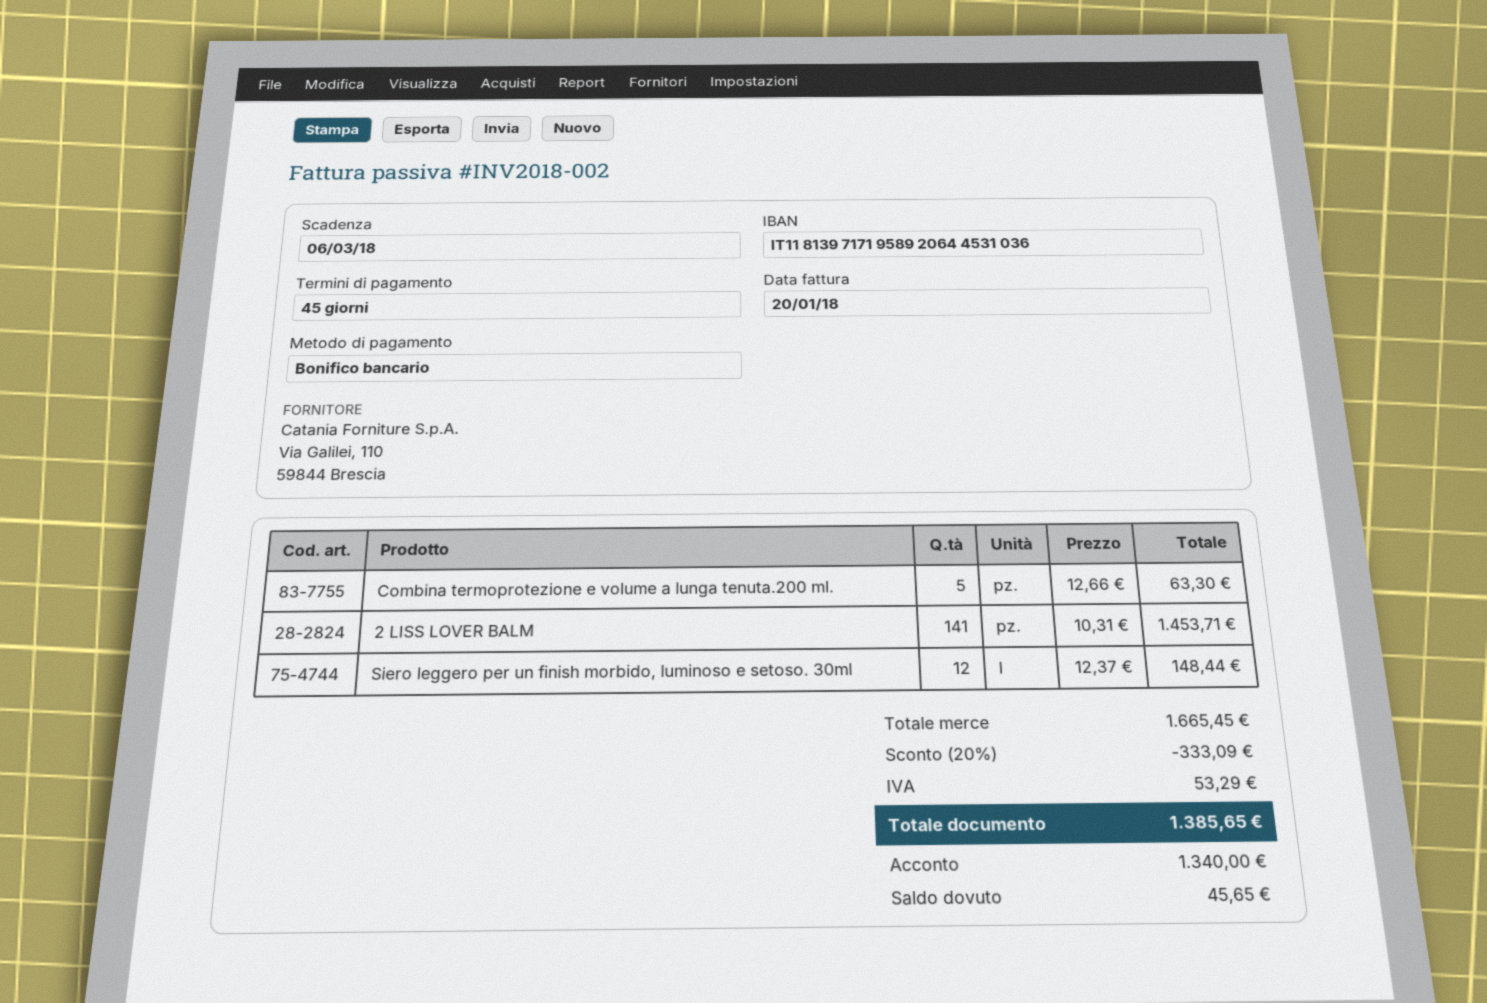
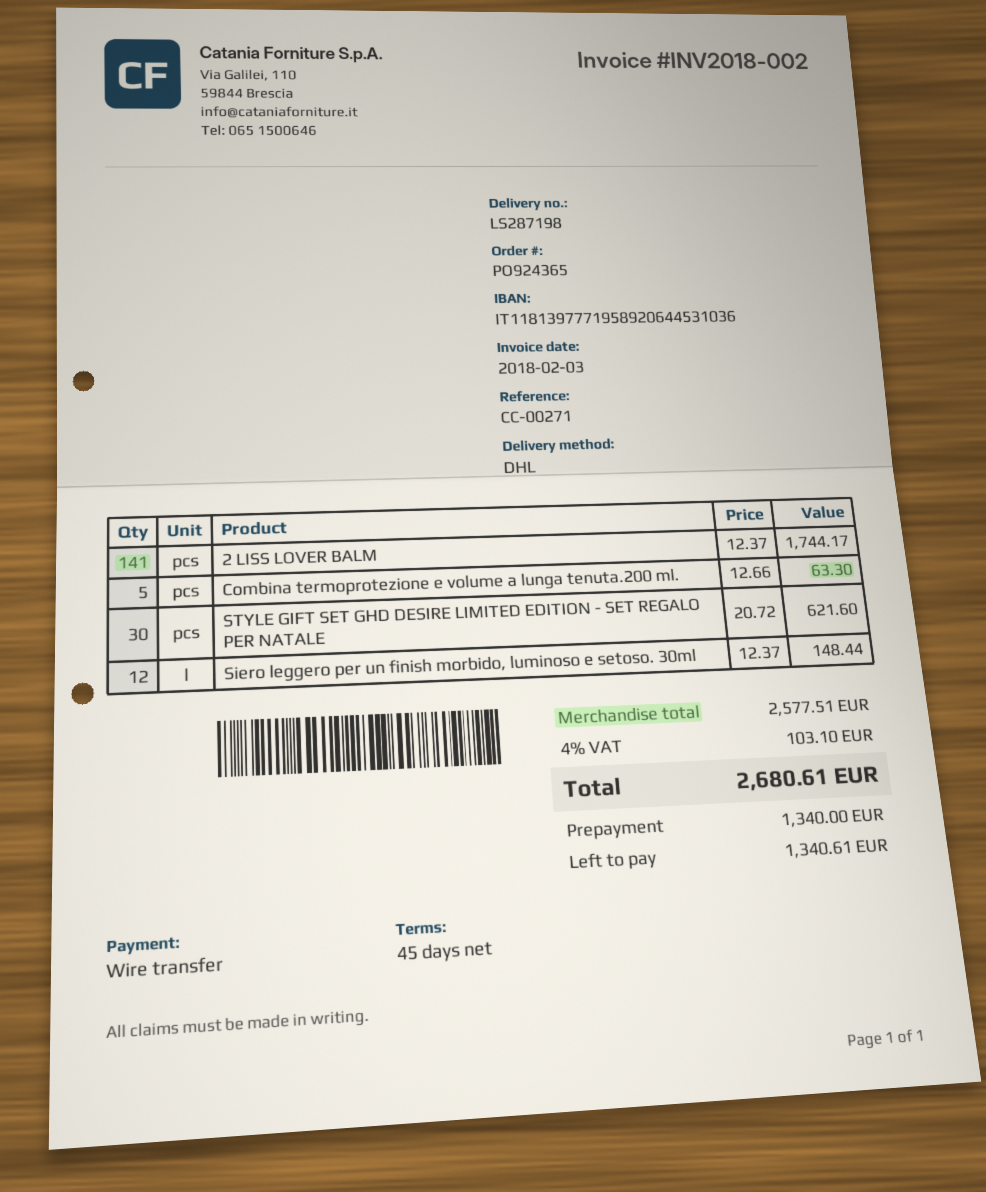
invoice date: 2018-01-20 -> 2018-02-03
bank account: IT1181397171958920644531036 -> IT1181397771958920644531036
2 LISS LOVER BALM: 141 x 10.31 = 1453.71 -> 141 x 12.37 = 1744.17
STYLE GIFT SET GHD DESIRE LIMITED EDITION - SET REGALO PER NATALE: none -> 30 x 20.72 = 621.60
subtotal: 1665.45 -> 2577.51
discount: 20% = 333.09 -> none
tax: 53.29 -> 103.10
total: 1385.65 -> 2680.61
balance: 45.65 -> 1340.61

